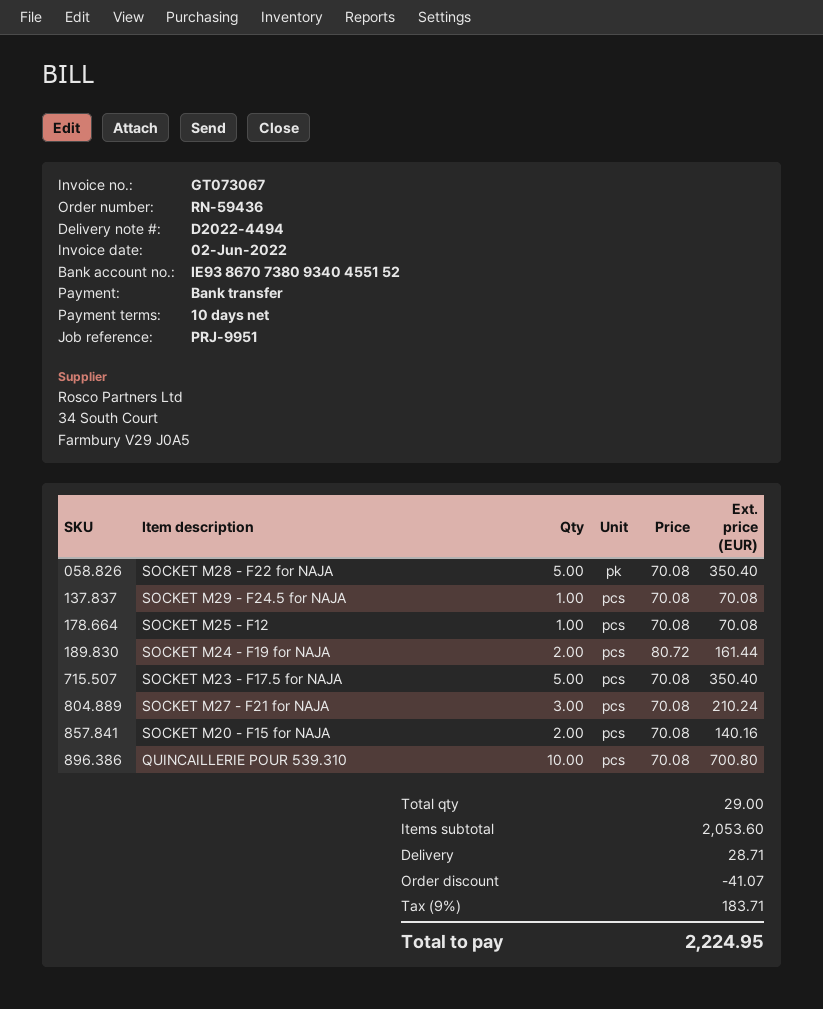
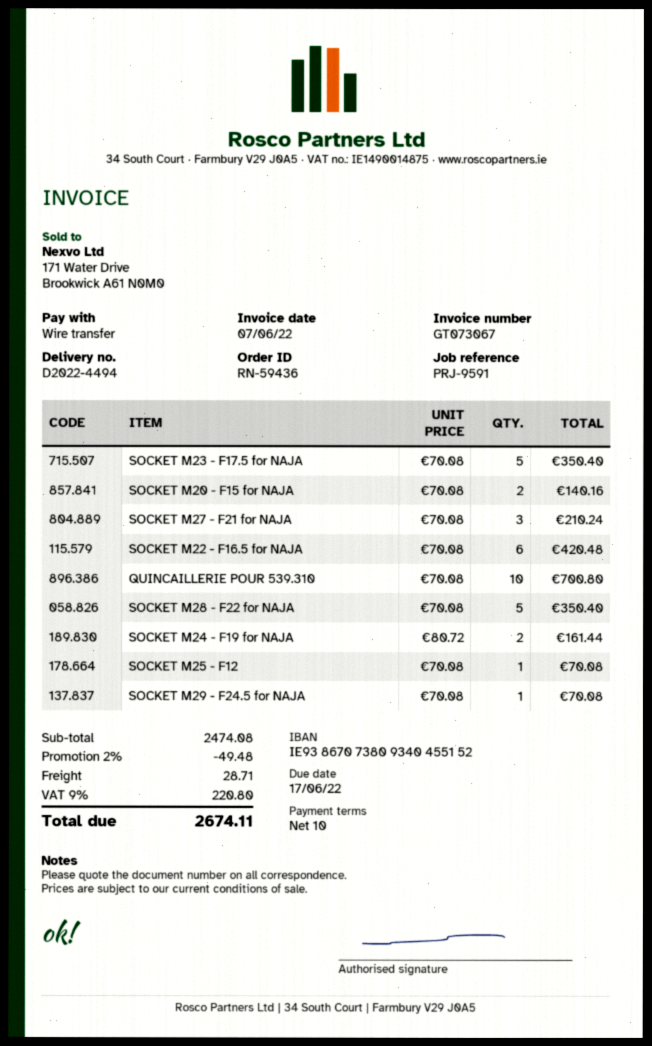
invoice date: 2022-06-02 -> 2022-06-07
reference: PRJ-9951 -> PRJ-9591
SOCKET M22 - F16.5 for NAJA: none -> 6 x 70.08 = 420.48
subtotal: 2053.60 -> 2474.08
discount: 41.07 -> 49.48
tax: 9% = 183.71 -> 9% = 220.80
total: 2224.95 -> 2674.11

